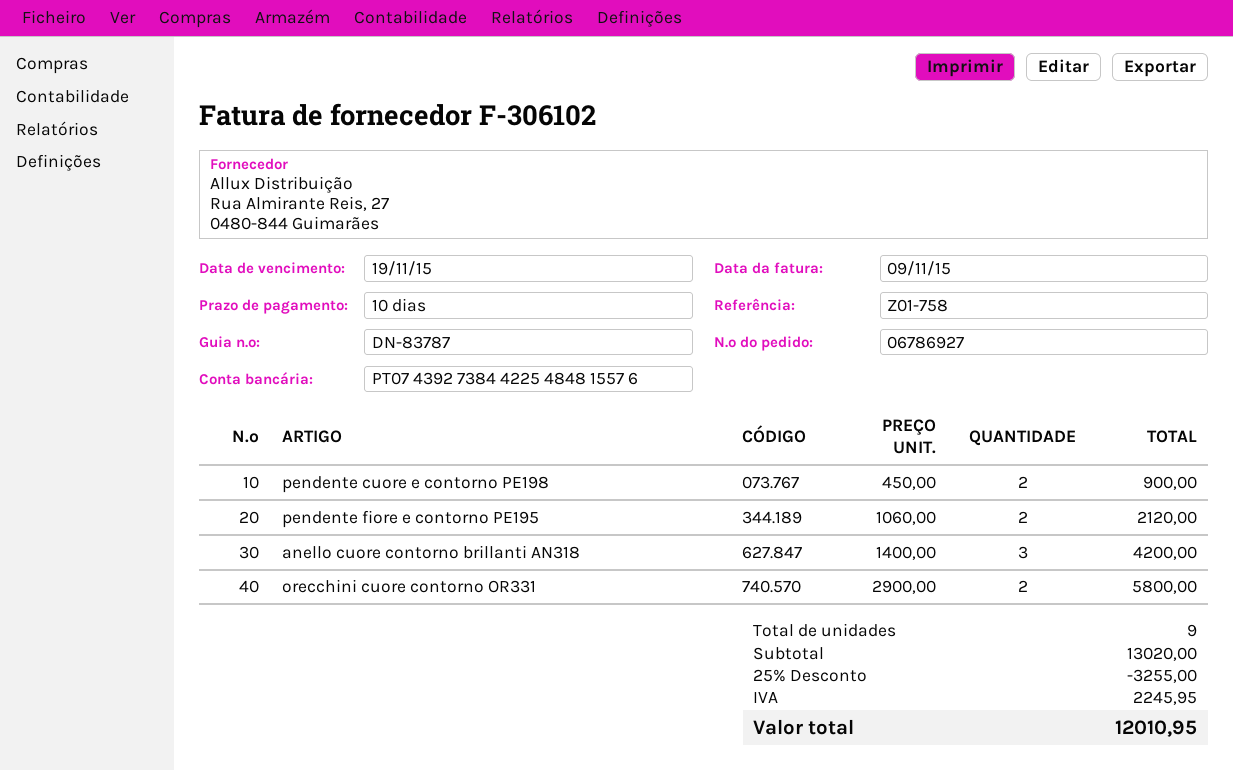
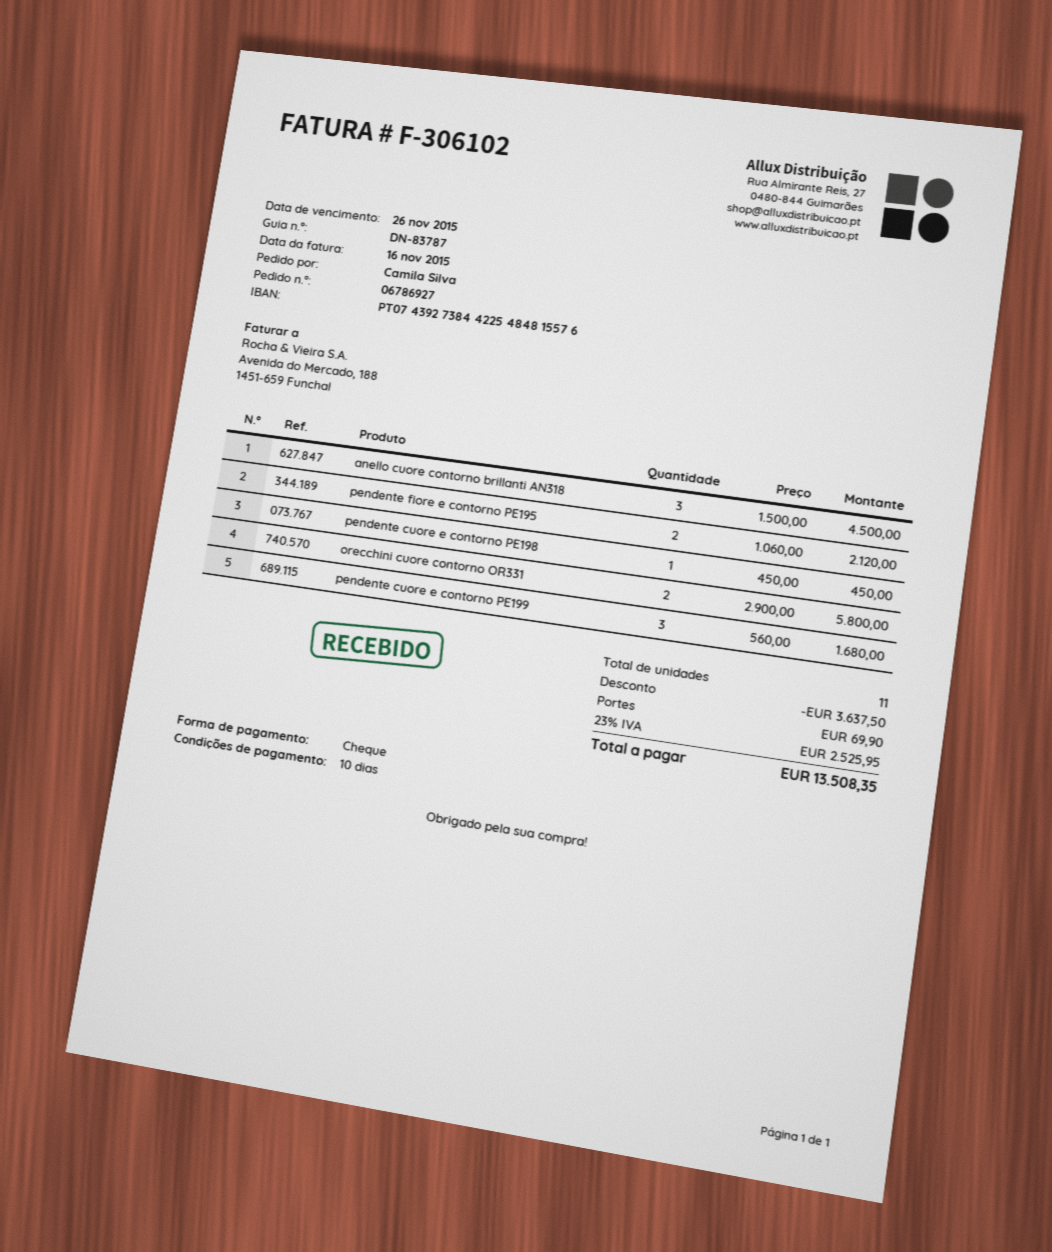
invoice date: 2015-11-09 -> 2015-11-16
due date: 2015-11-19 -> 2015-11-26
pendente cuore e contorno PE198: 2 x 450.00 = 900.00 -> 1 x 450.00 = 450.00
anello cuore contorno brillanti AN318: 3 x 1400.00 = 4200.00 -> 3 x 1500.00 = 4500.00
pendente cuore e contorno PE199: none -> 3 x 560.00 = 1680.00
total quantity: 9 -> 11
discount: 3255.00 -> 3637.50
shipping: none -> 69.90
tax: 2245.95 -> 2525.95
total: 12010.95 -> 13508.35

